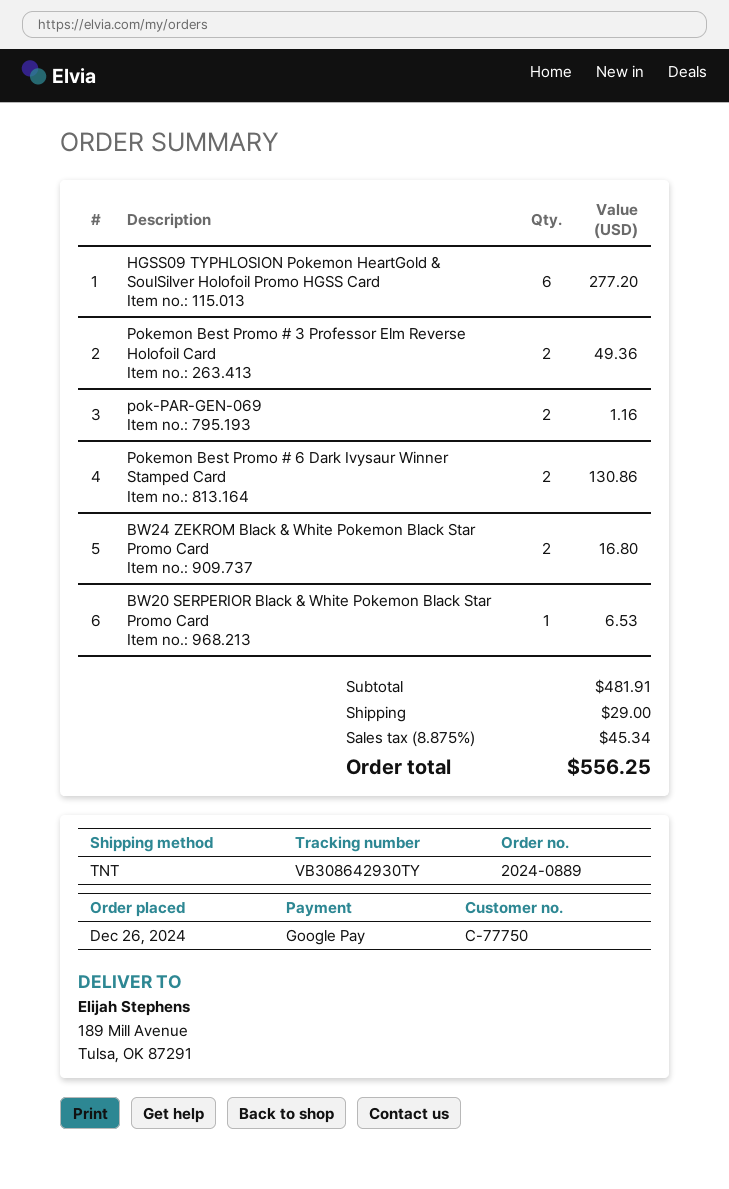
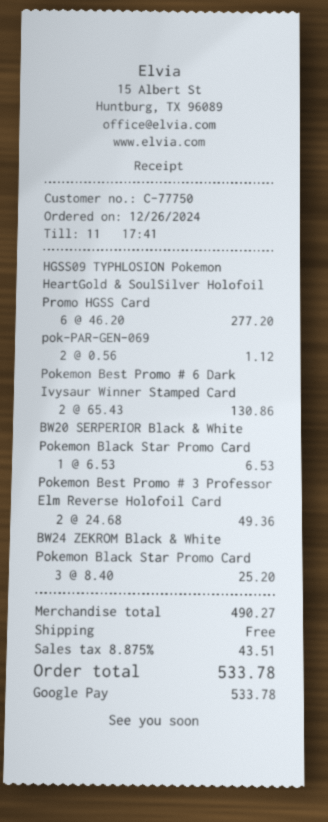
pok-PAR-GEN-069: 2 for 1.16 -> 2 for 1.12
BW24 ZEKROM Black & White Pokemon Black Star Promo Card: 2 for 16.80 -> 3 for 25.20
subtotal: 481.91 -> 490.27
shipping: 29.00 -> 0.00
tax: 8.875% = 45.34 -> 8.875% = 43.51
total: 556.25 -> 533.78

